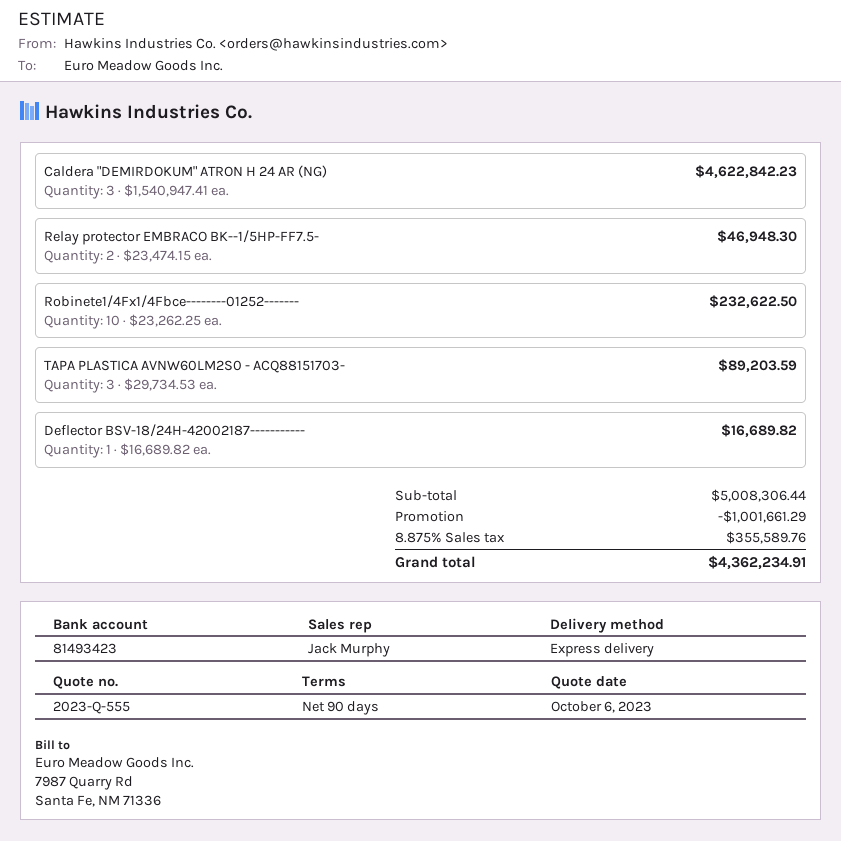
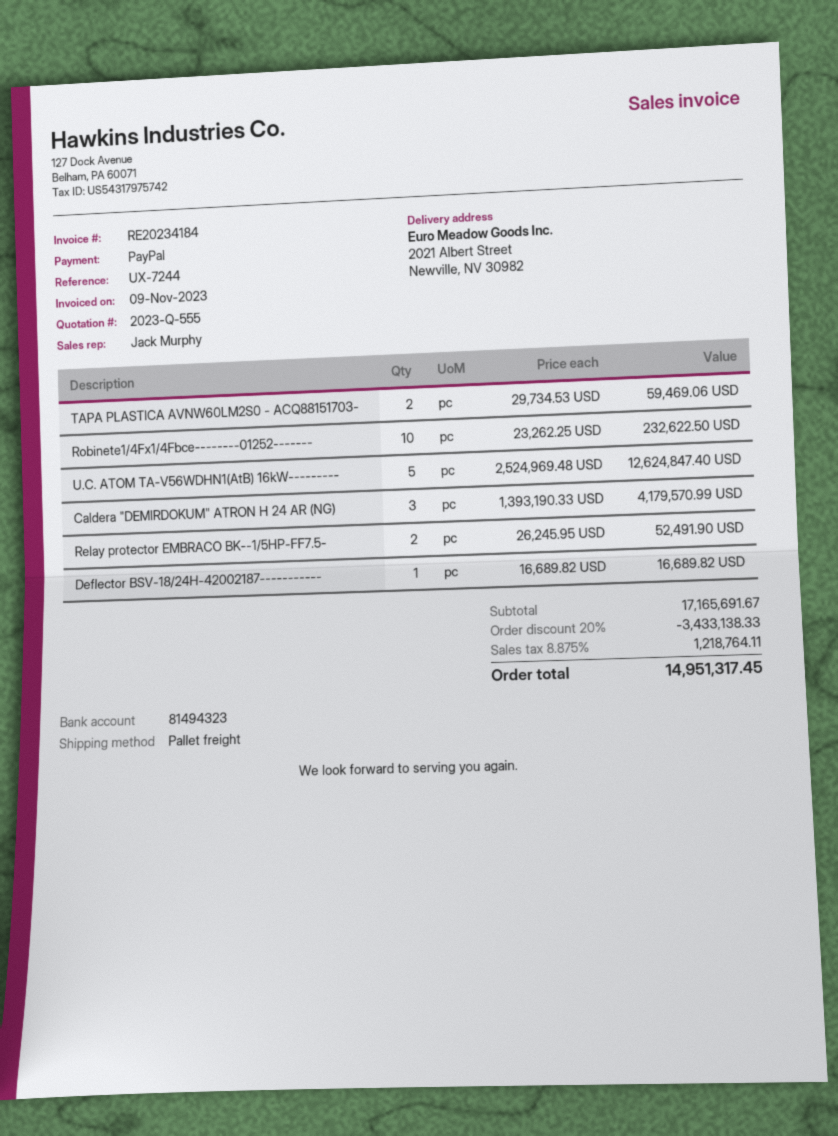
bank account: 81493423 -> 81494323
shipping method: express -> pallet freight
Caldera "DEMIRDOKUM" ATRON H 24 AR (NG): 3 x 1540947.41 = 4622842.23 -> 3 x 1393190.33 = 4179570.99
Relay protector EMBRACO BK--1/5HP-FF7.5-: 2 x 23474.15 = 46948.30 -> 2 x 26245.95 = 52491.90
TAPA PLASTICA AVNW60LM2S0 - ACQ88151703-: 3 x 29734.53 = 89203.59 -> 2 x 29734.53 = 59469.06
U.C. ATOM TA-V56WDHN1(AtB) 16kW---------: none -> 5 x 2524969.48 = 12624847.40
subtotal: 5008306.44 -> 17165691.67
discount: 1001661.29 -> 3433138.33
tax: 8.875% = 355589.76 -> 8.875% = 1218764.11
total: 4362234.91 -> 14951317.45

